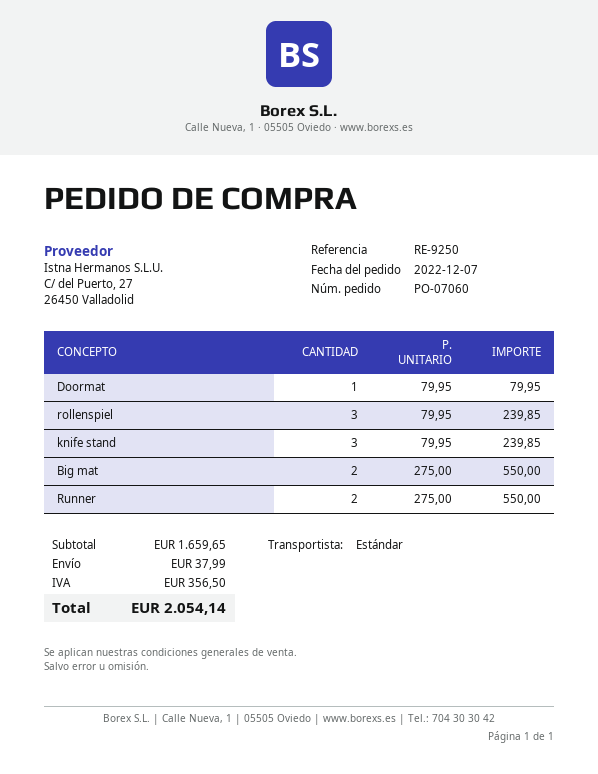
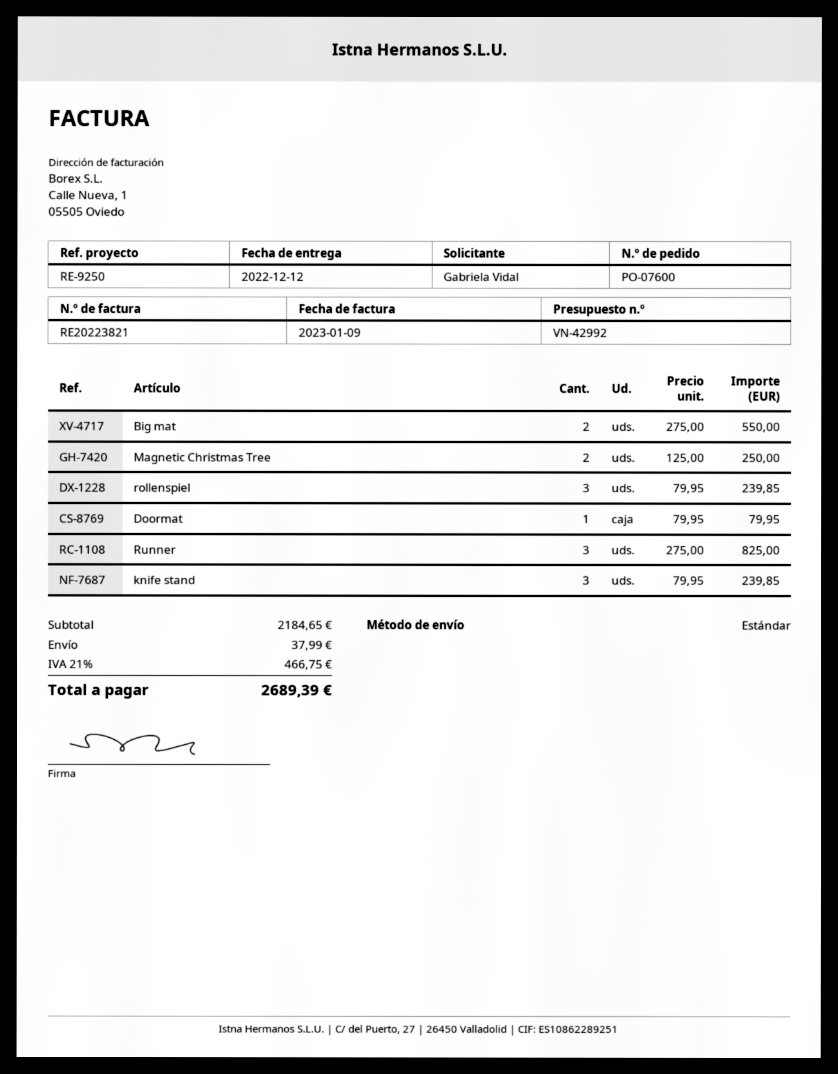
order number: PO-07060 -> PO-07600
Runner: 2 x 275.00 = 550.00 -> 3 x 275.00 = 825.00
Magnetic Christmas Tree: none -> 2 x 125.00 = 250.00
subtotal: 1659.65 -> 2184.65
tax: 356.50 -> 466.75
total: 2054.14 -> 2689.39

